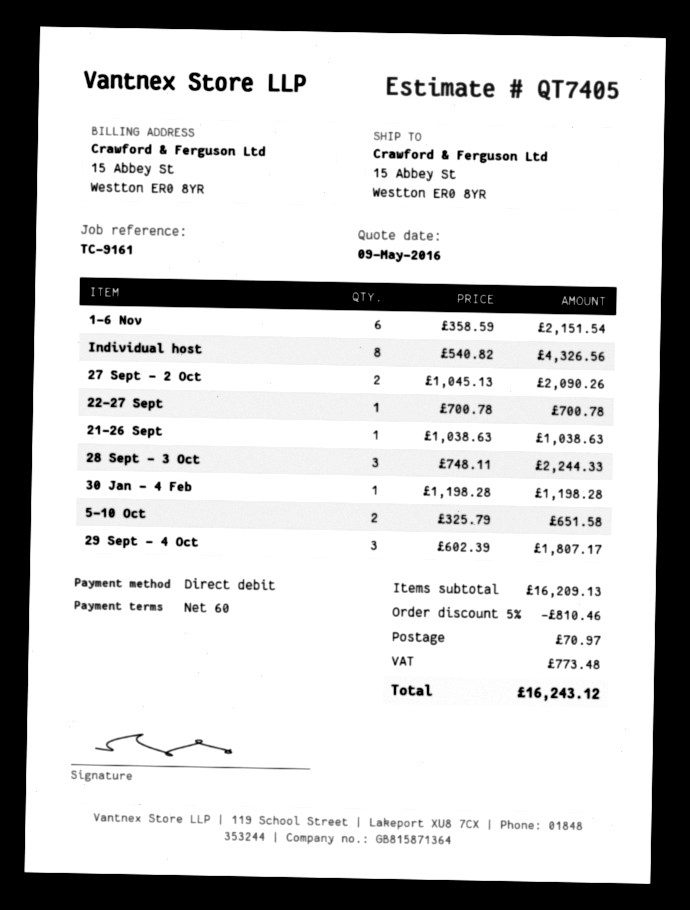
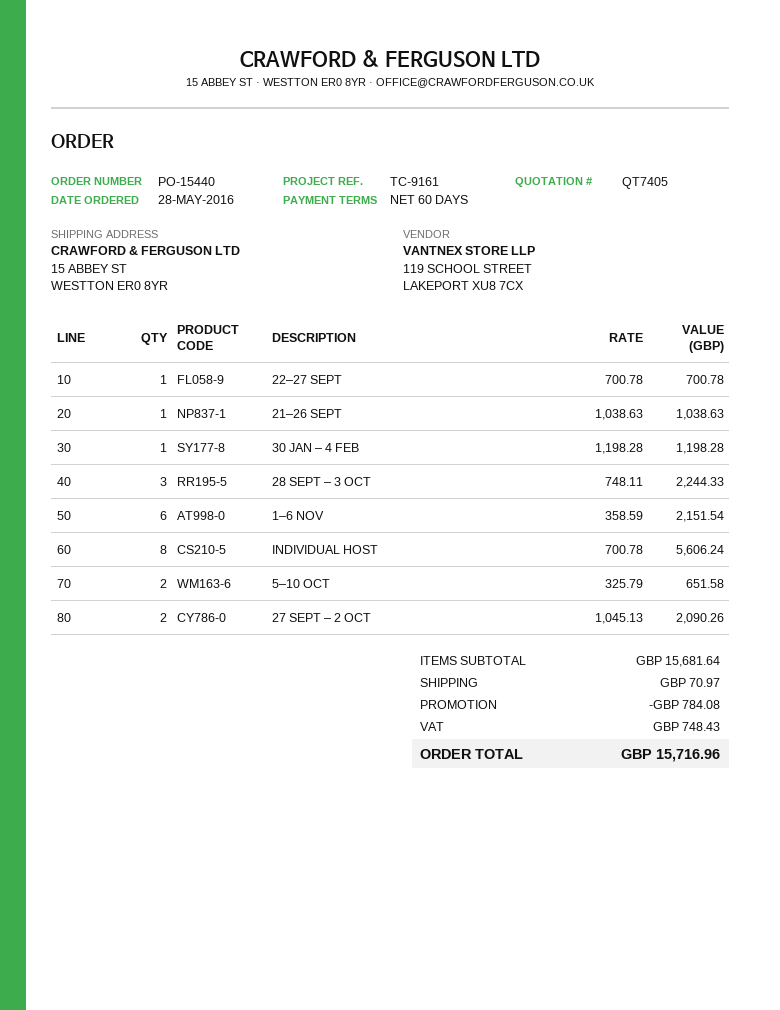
Individual host: 8 x 540.82 = 4326.56 -> 8 x 700.78 = 5606.24
29 Sept – 4 Oct: 3 x 602.39 = 1807.17 -> none
subtotal: 16209.13 -> 15681.64
discount: 810.46 -> 784.08
tax: 773.48 -> 748.43
total: 16243.12 -> 15716.96

